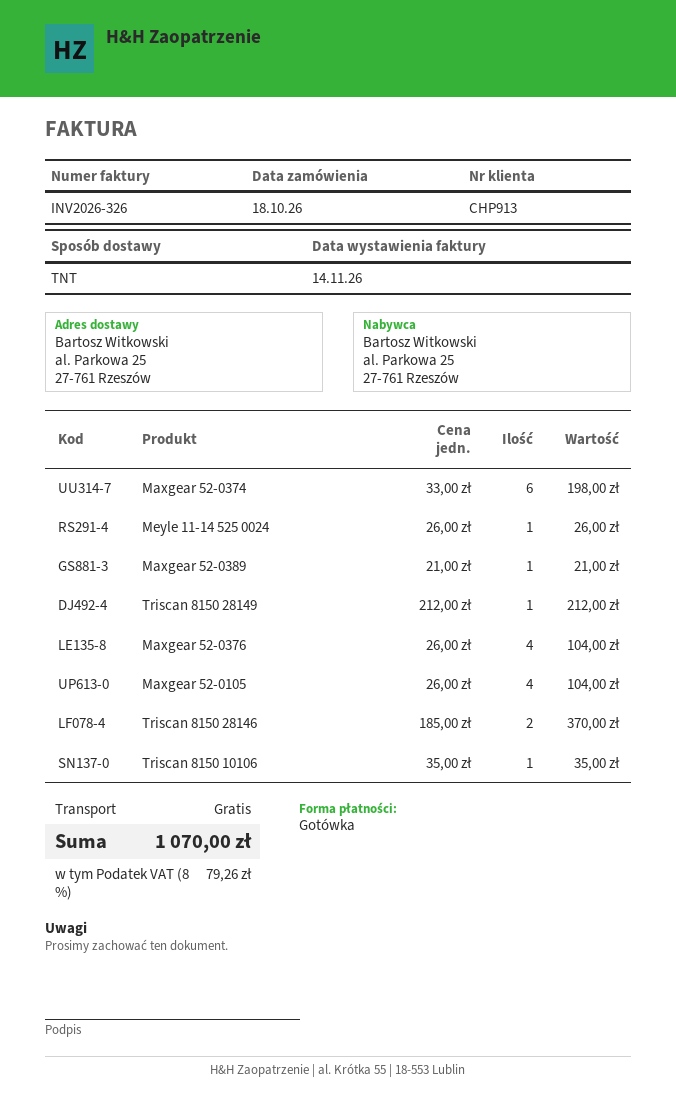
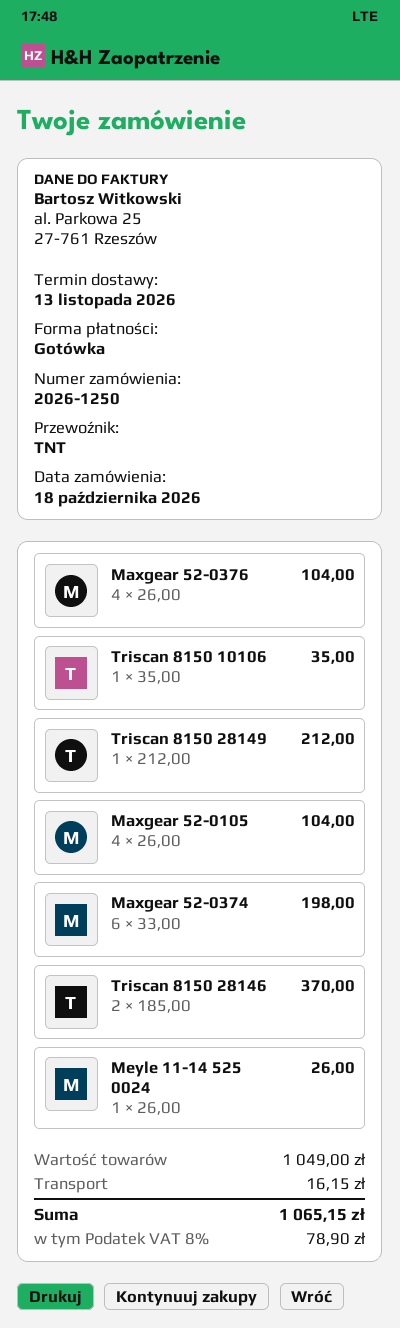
Maxgear 52-0389: 1 x 21.00 = 21.00 -> none
shipping: 0.00 -> 16.15
tax: 8% = 79.26 -> 8% = 78.90
total: 1070.00 -> 1065.15

